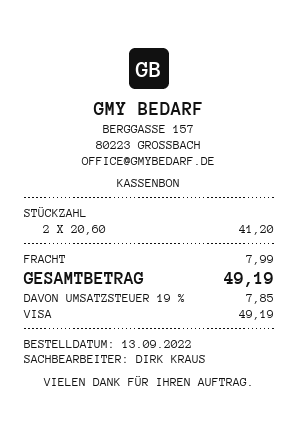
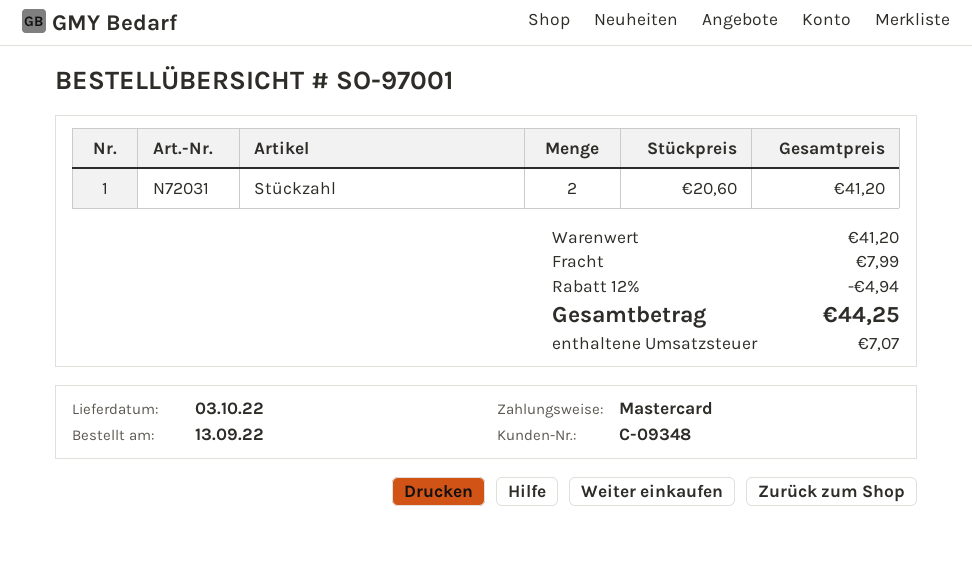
payment method: Visa -> Mastercard
discount: none -> 12% = 4.94
tax: 7.85 -> 7.07
total: 49.19 -> 44.25

